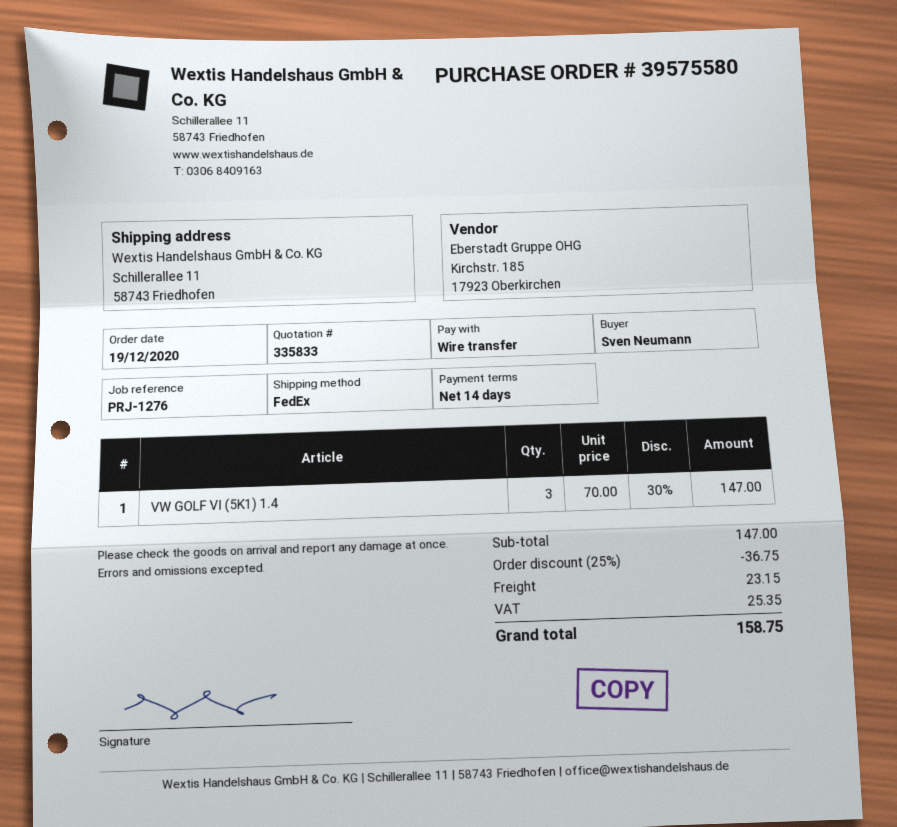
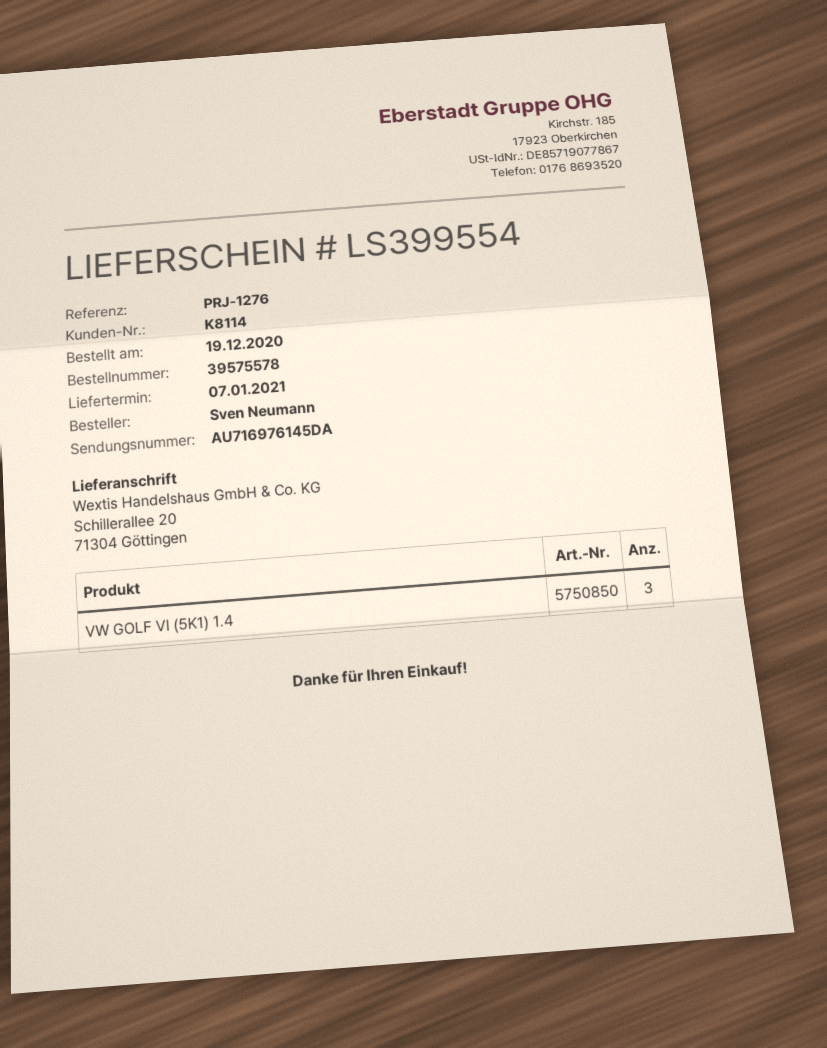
order number: 39575580 -> 39575578
ship to: Schillerallee 11, 58743 Friedhofen -> Schillerallee 20, 71304 Göttingen

